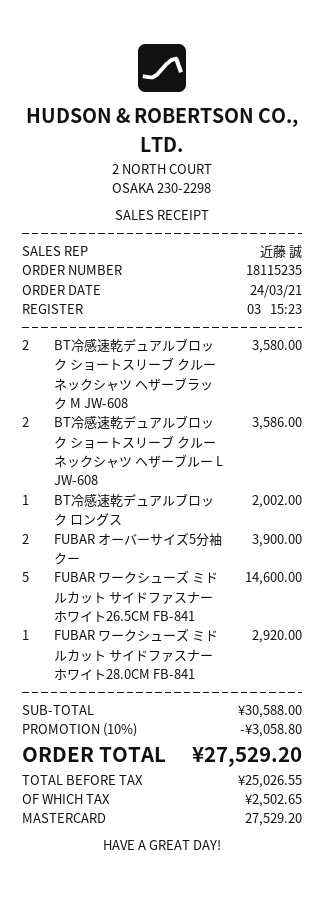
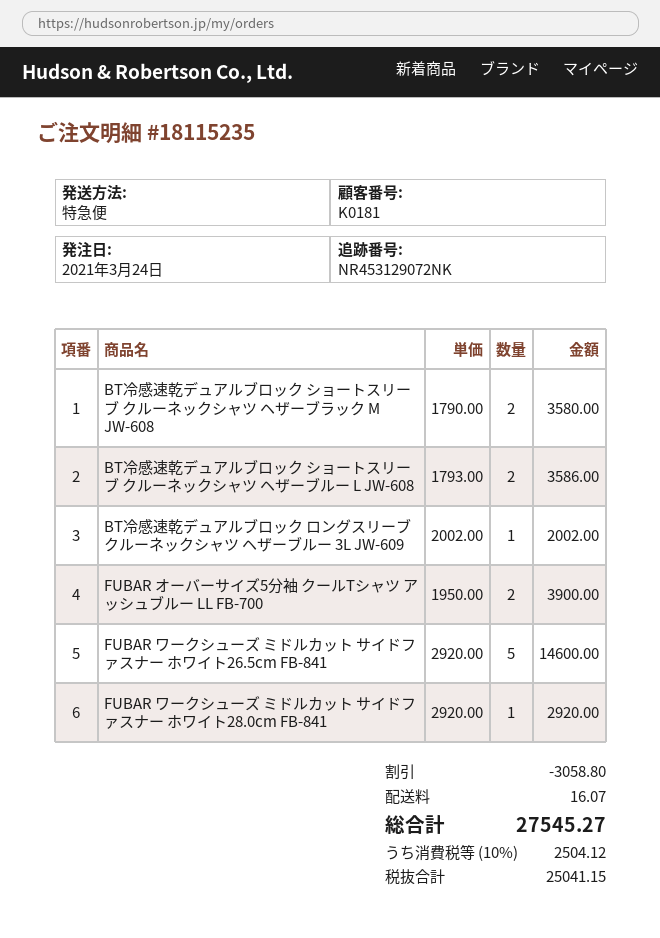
shipping: none -> 16.07
net: 25026.55 -> 25041.15
tax: 2502.65 -> 2504.12
total: 27529.20 -> 27545.27

